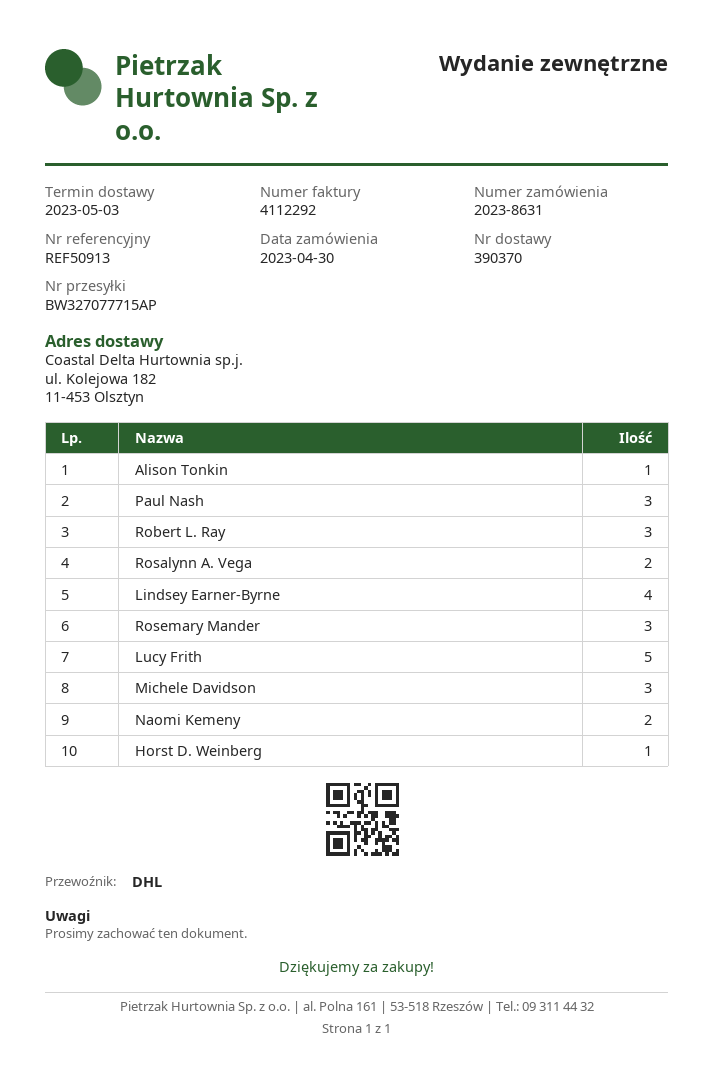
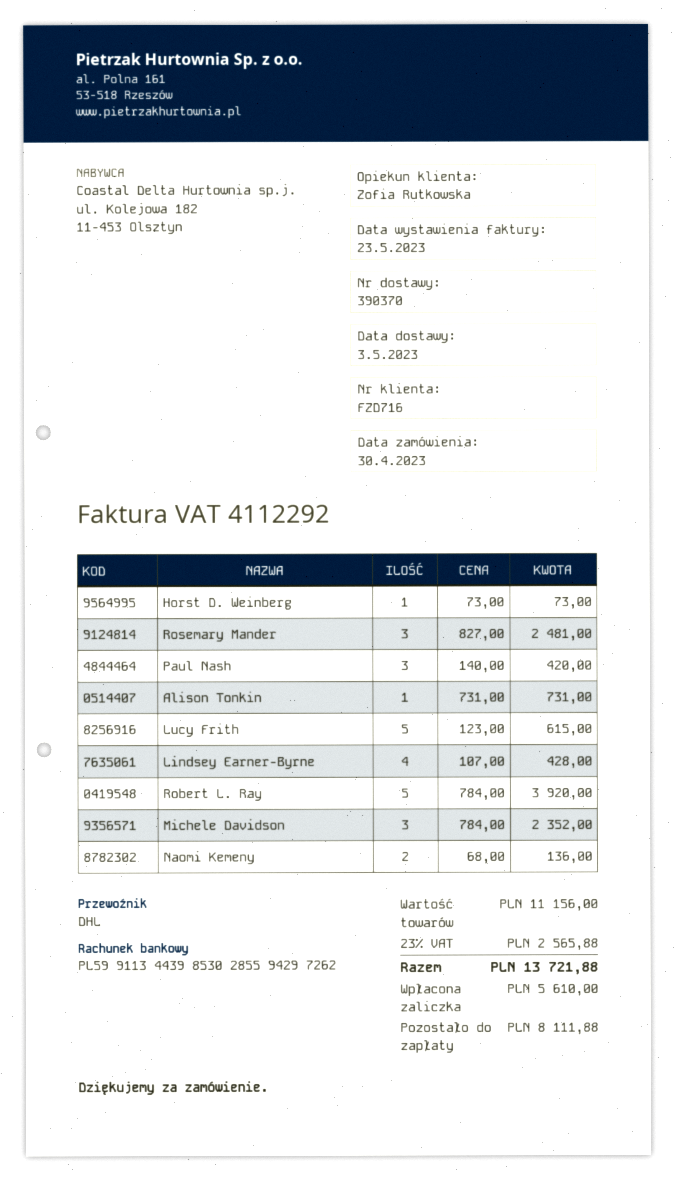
Robert L. Ray: 3 -> 5
Rosalynn A. Vega: 2 -> none

